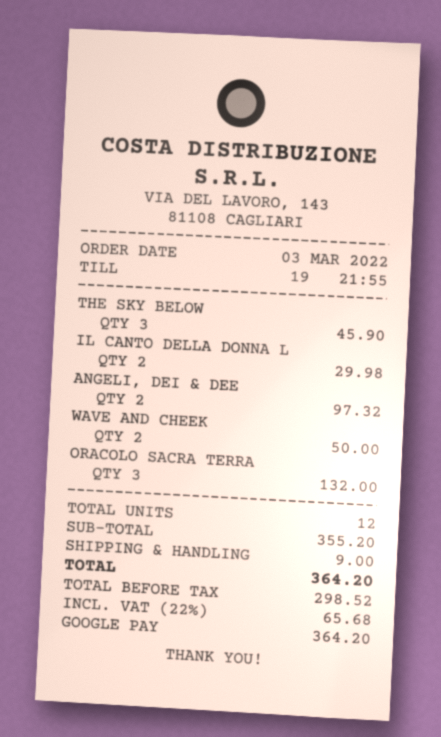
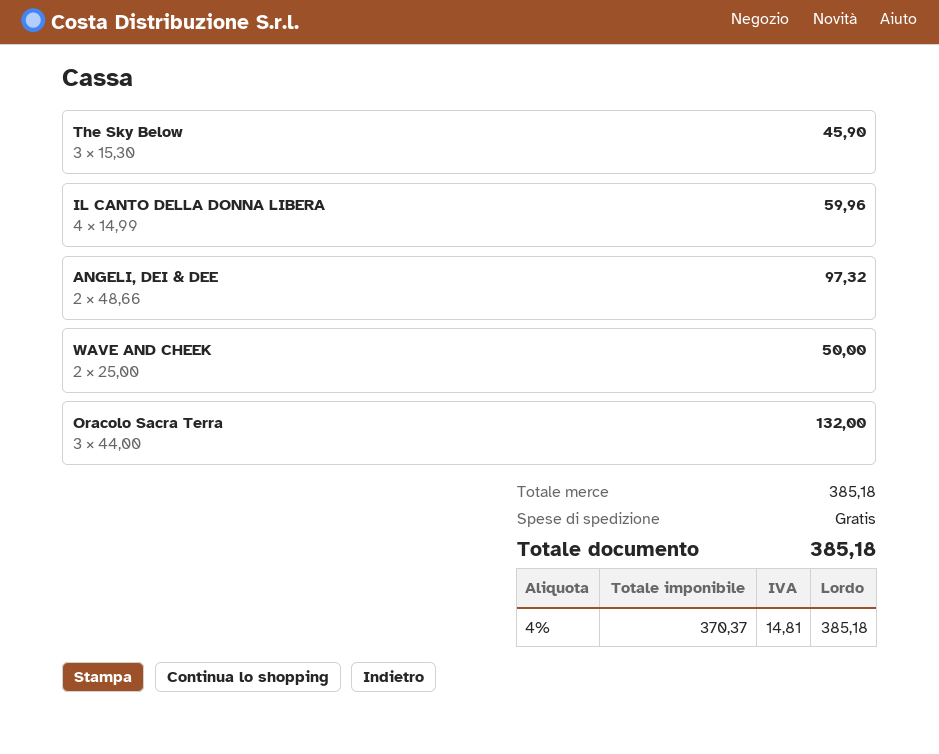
IL CANTO DELLA DONNA L: 2 for 29.98 -> 4 for 59.96
subtotal: 355.20 -> 385.18
shipping: 9.00 -> 0.00
net: 298.52 -> 370.37
tax: 22% = 65.68 -> 4% = 14.81
total: 364.20 -> 385.18

